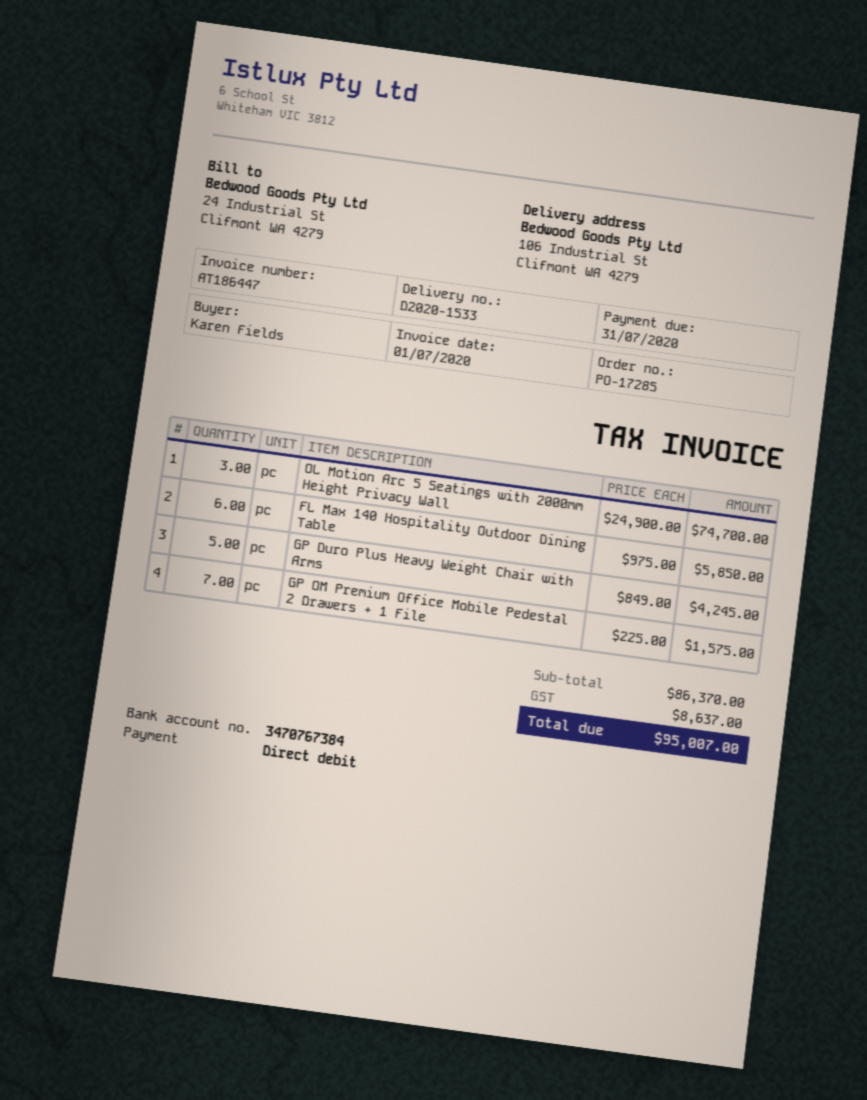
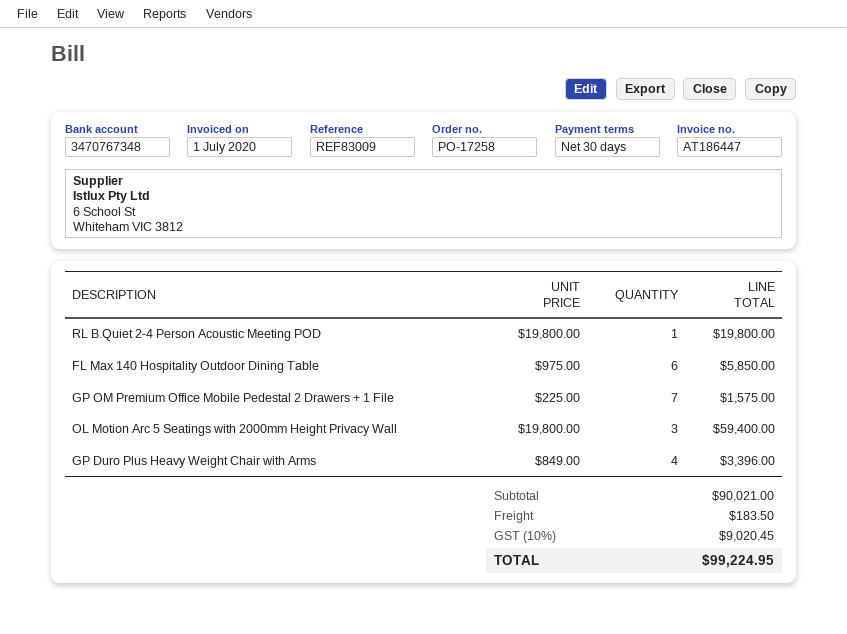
order number: PO-17285 -> PO-17258
bank account: 3470767384 -> 3470767348
OL Motion Arc 5 Seatings with 2000mm Height Privacy Wall: 3 x 24900.00 = 74700.00 -> 3 x 19800.00 = 59400.00
GP Duro Plus Heavy Weight Chair with Arms: 5 x 849.00 = 4245.00 -> 4 x 849.00 = 3396.00
RL B.Quiet 2-4 Person Acoustic Meeting POD: none -> 1 x 19800.00 = 19800.00
subtotal: 86370.00 -> 90021.00
shipping: none -> 183.50
tax: 8637.00 -> 9020.45
total: 95007.00 -> 99224.95

